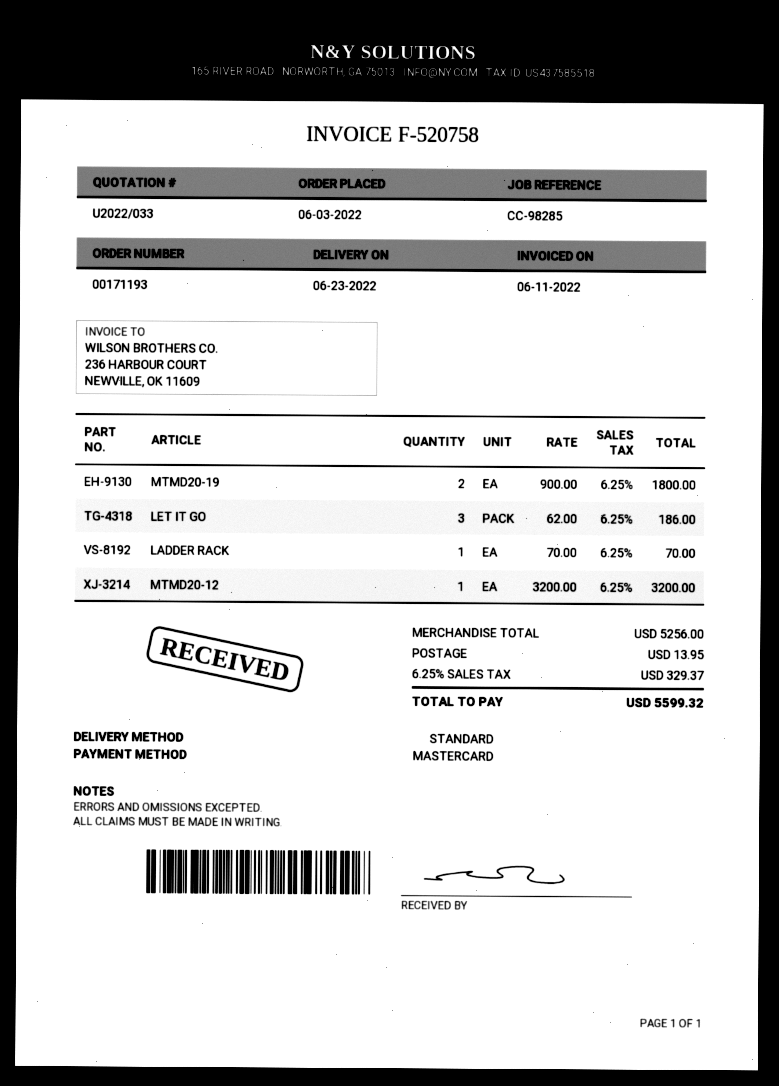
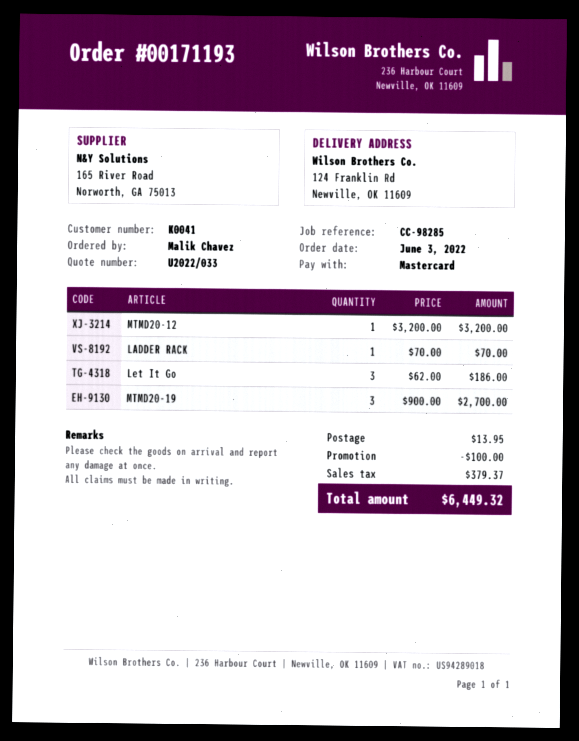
MTMD20-19: 2 x 900.00 = 1800.00 -> 3 x 900.00 = 2700.00
discount: none -> 100.00
tax: 329.37 -> 379.37
total: 5599.32 -> 6449.32

